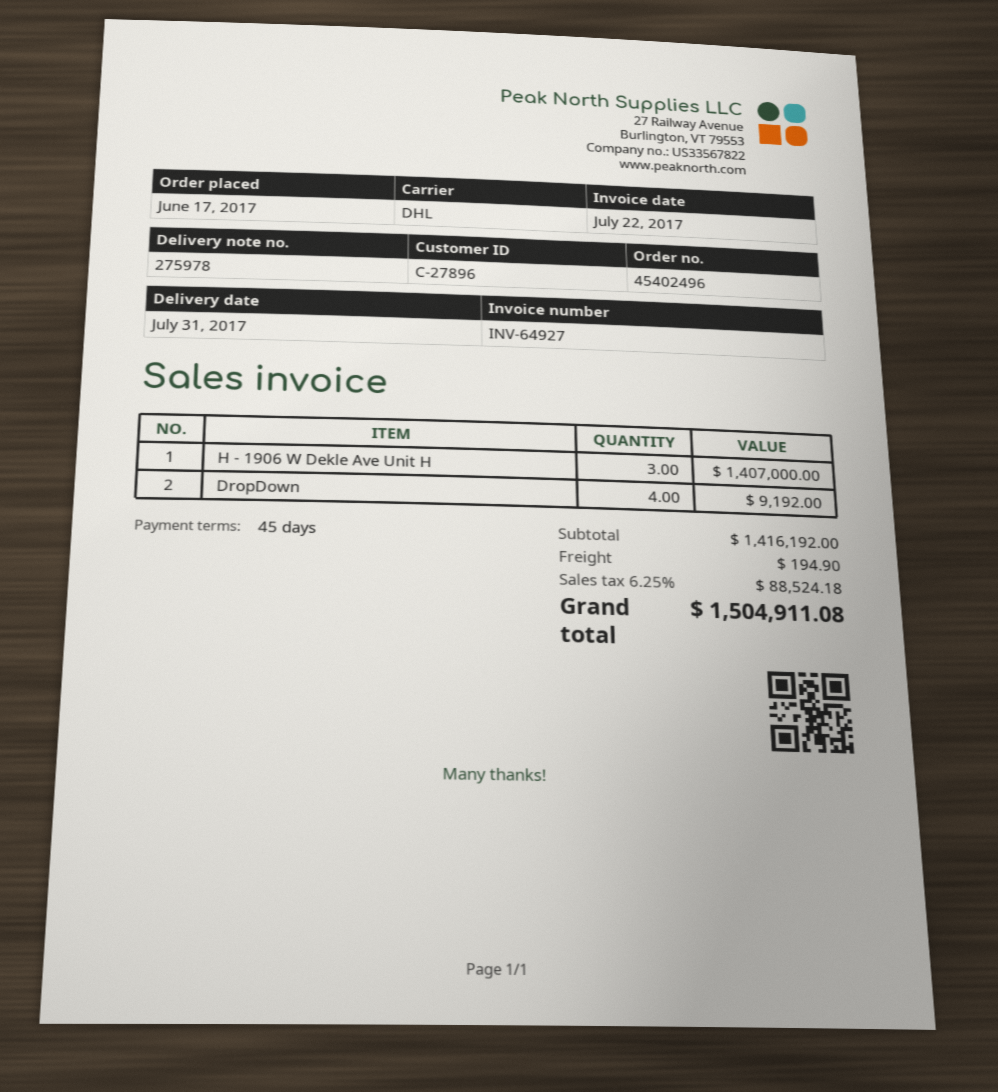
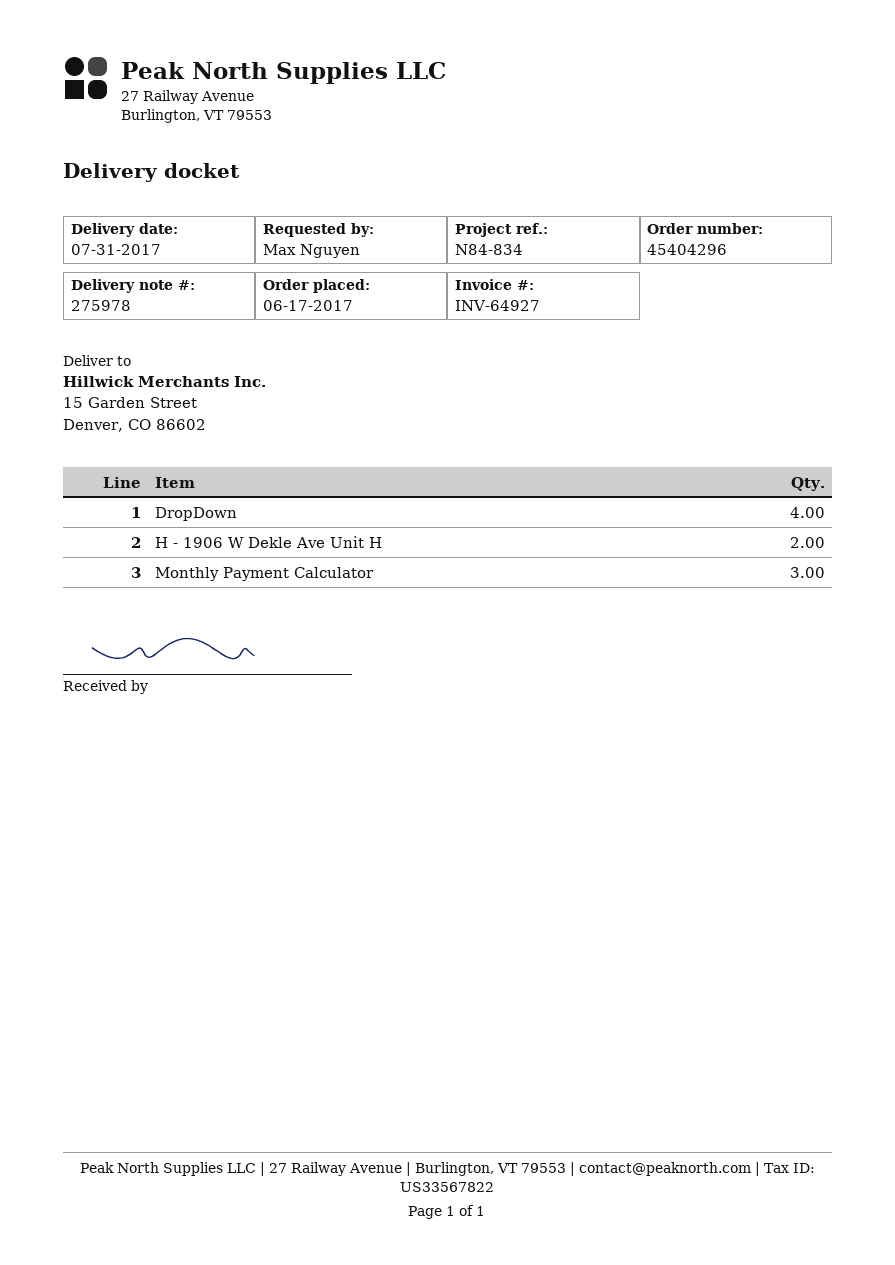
order number: 45402496 -> 45404296
H - 1906 W Dekle Ave Unit H: 3 -> 2
Monthly Payment Calculator: none -> 3

